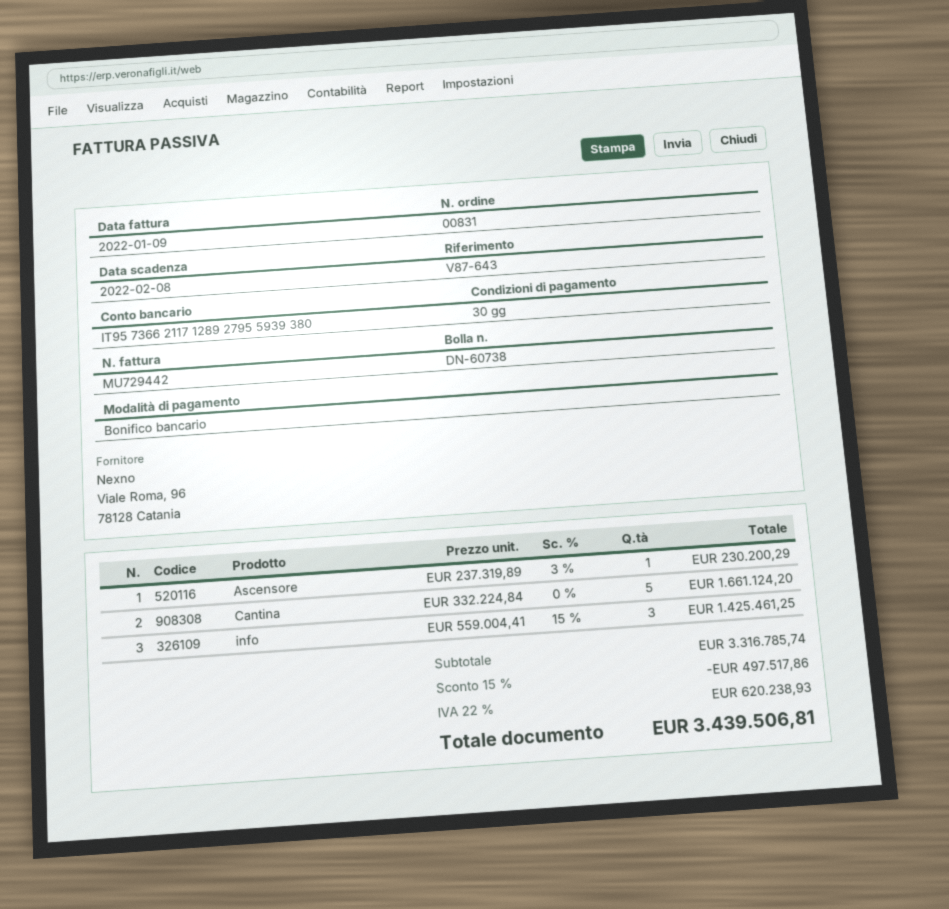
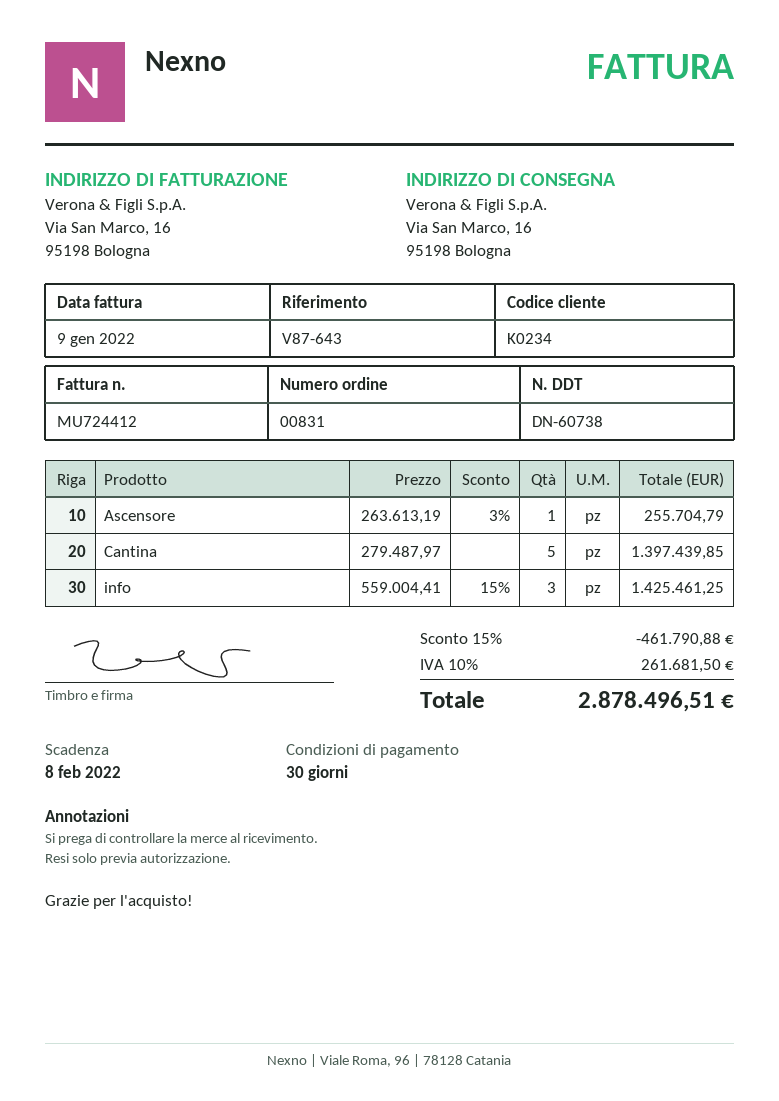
invoice number: MU729442 -> MU724412
Ascensore: 1 x 237319.89 - 3% = 230200.29 -> 1 x 263613.19 - 3% = 255704.79
Cantina: 5 x 332224.84 = 1661124.20 -> 5 x 279487.97 = 1397439.85
discount: 15% = 497517.86 -> 15% = 461790.88
tax: 22% = 620238.93 -> 10% = 261681.50
total: 3439506.81 -> 2878496.51

